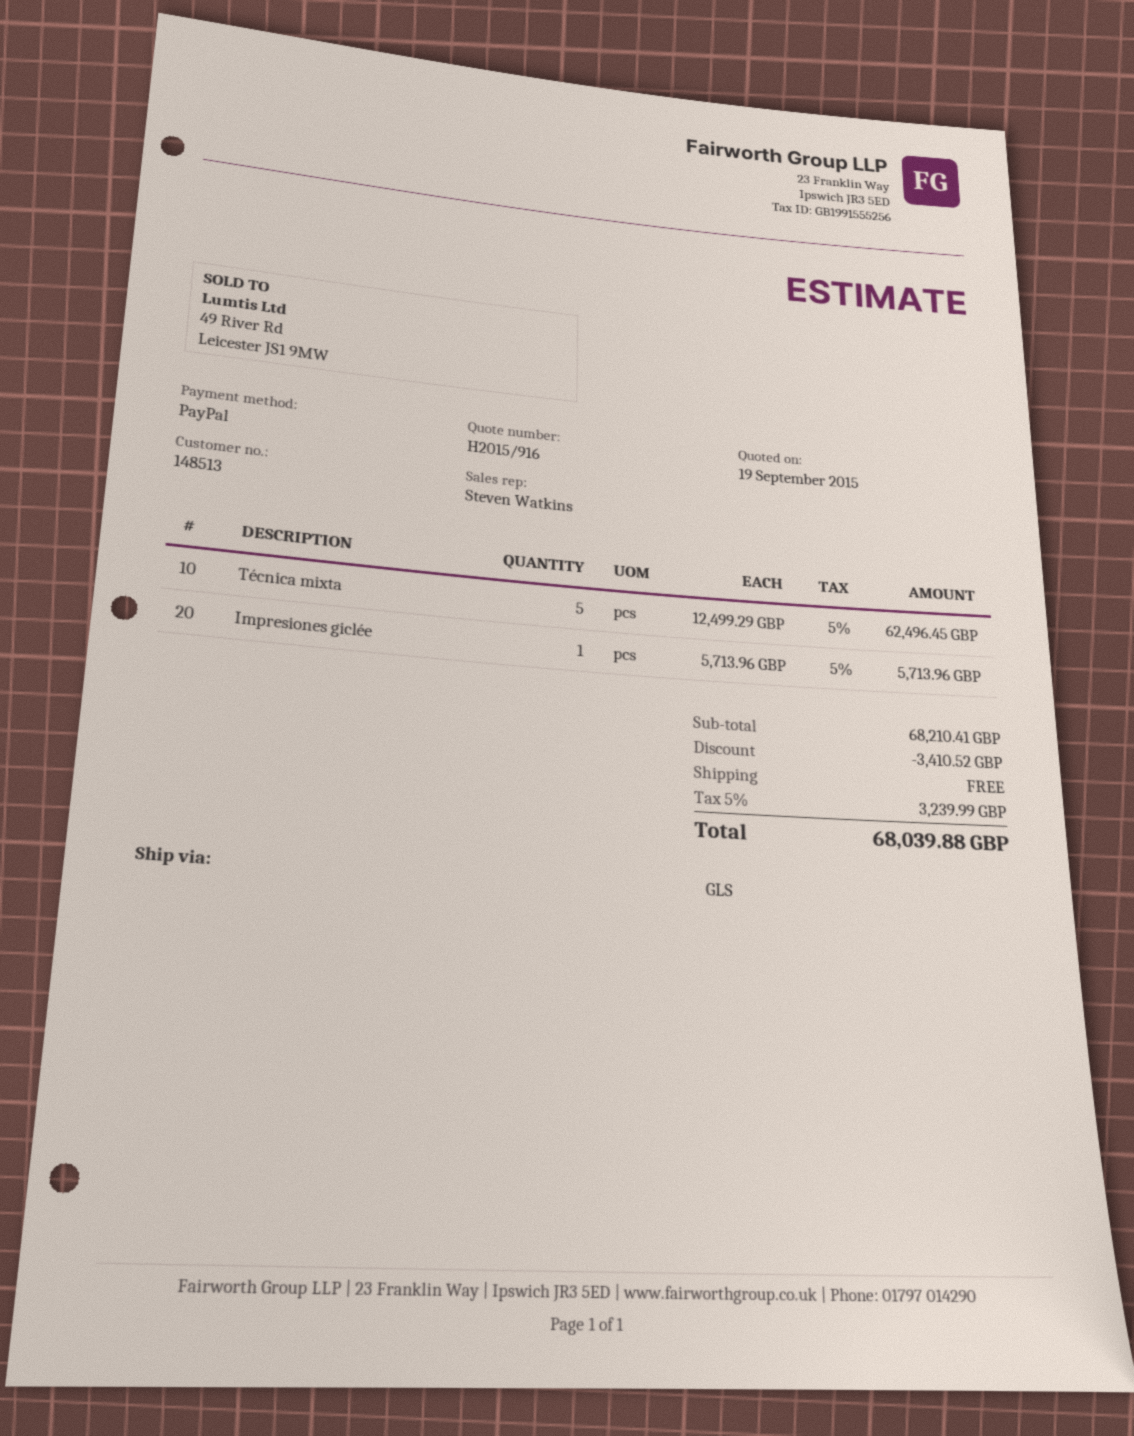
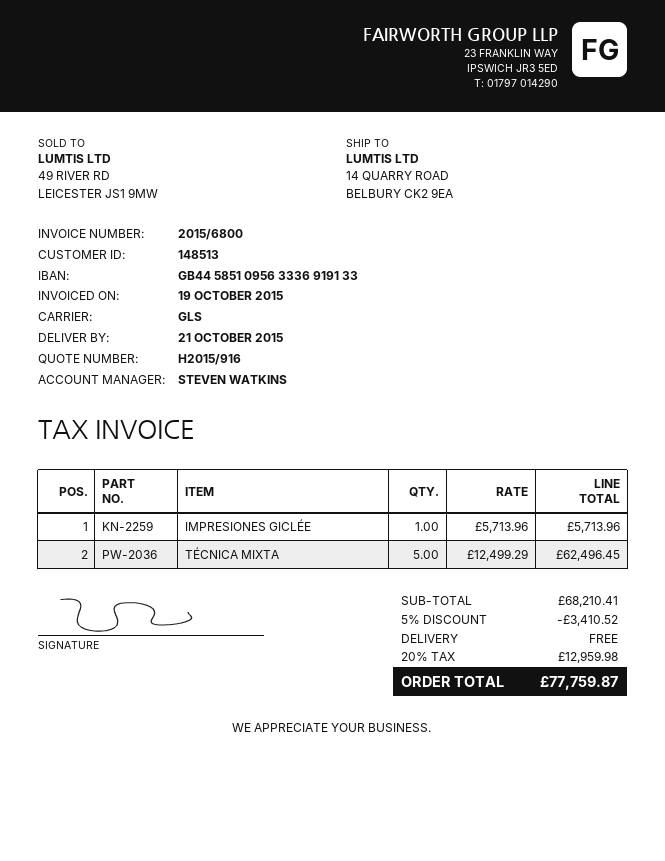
tax: 5% = 3239.99 -> 20% = 12959.98
total: 68039.88 -> 77759.87

